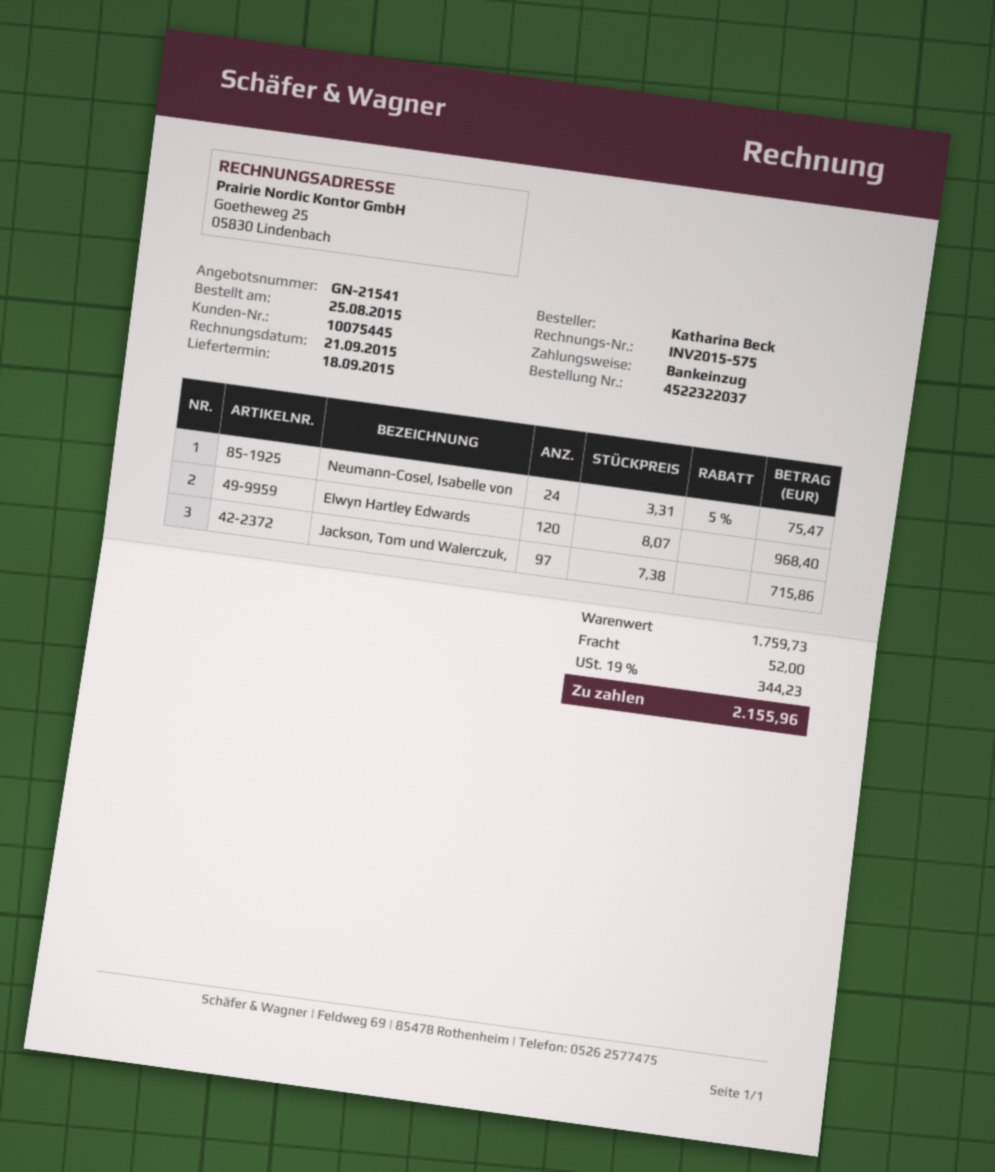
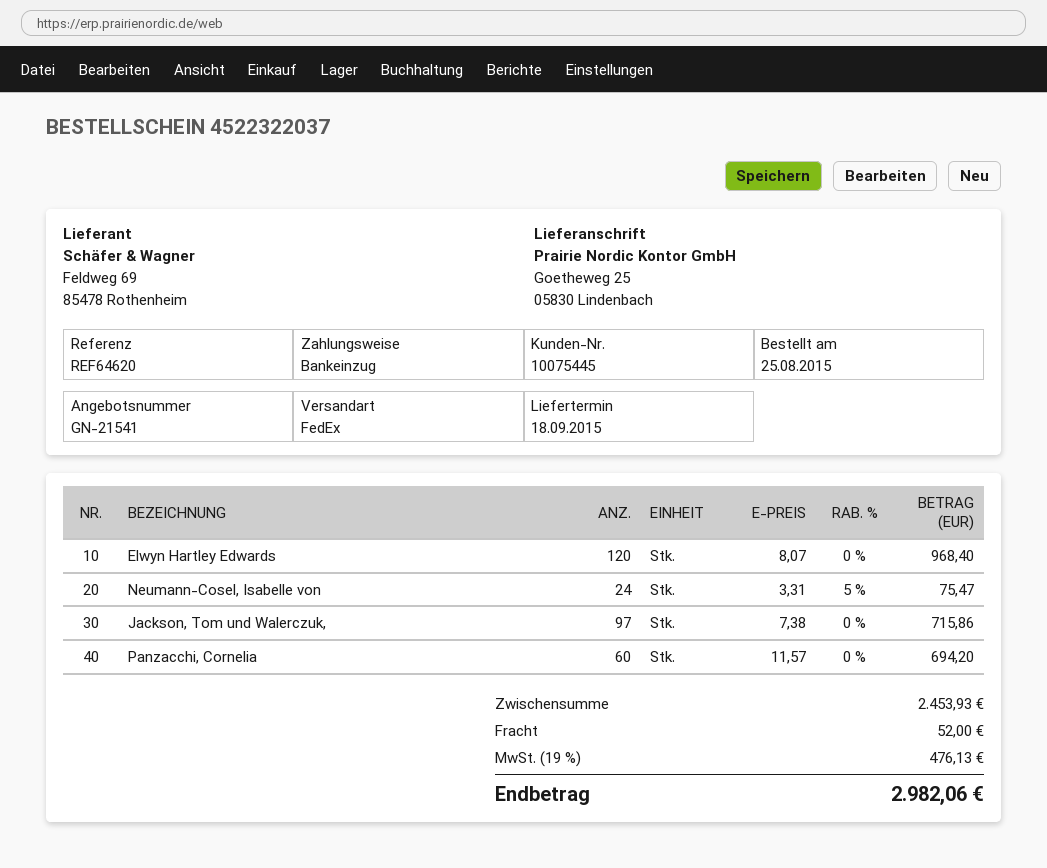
Panzacchi, Cornelia: none -> 60 x 11.57 = 694.20
subtotal: 1759.73 -> 2453.93
tax: 19% = 344.23 -> 19% = 476.13
total: 2155.96 -> 2982.06

